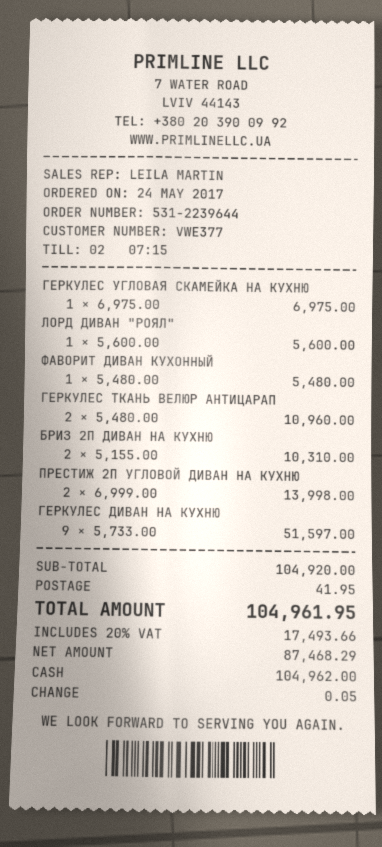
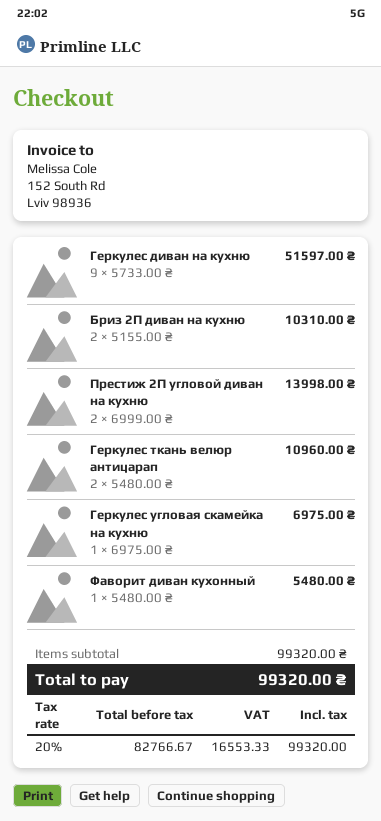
ЛОРД ДИВАН "РОЯЛ": 1 x 5600.00 = 5600.00 -> none
subtotal: 104920.00 -> 99320.00
shipping: 41.95 -> none
net: 87468.29 -> 82766.67
tax: 20% = 17493.66 -> 20% = 16553.33
total: 104961.95 -> 99320.00

